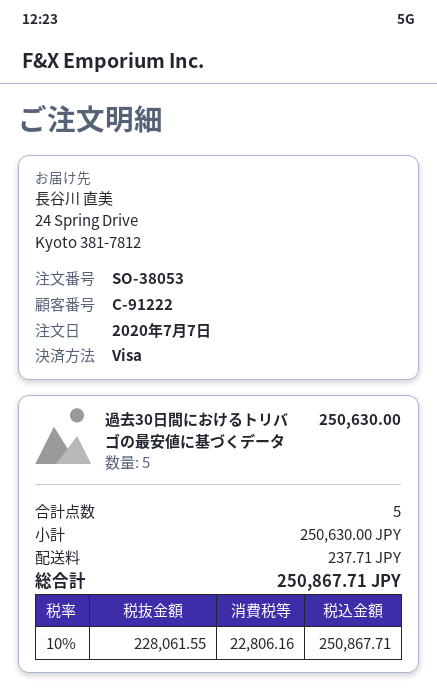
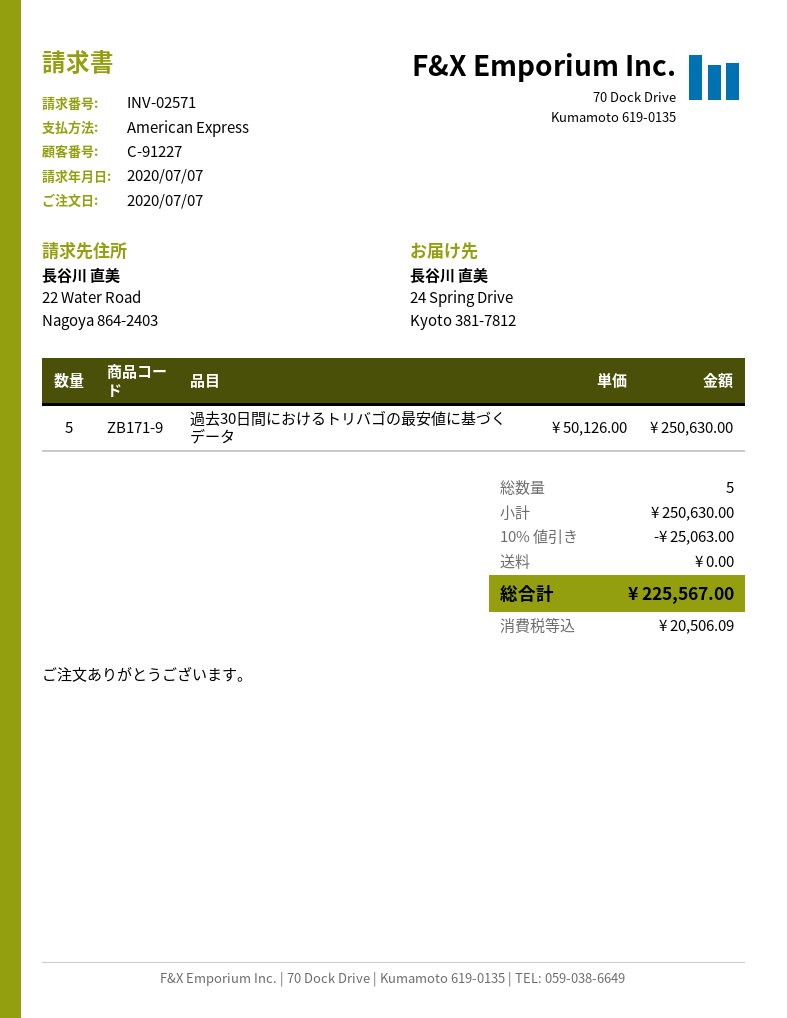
customer number: C-91222 -> C-91227
payment method: Visa -> American Express
discount: none -> 10% = 25063.00
shipping: 237.71 -> 0.00
tax: 22806.16 -> 20506.09
total: 250867.71 -> 225567.00

